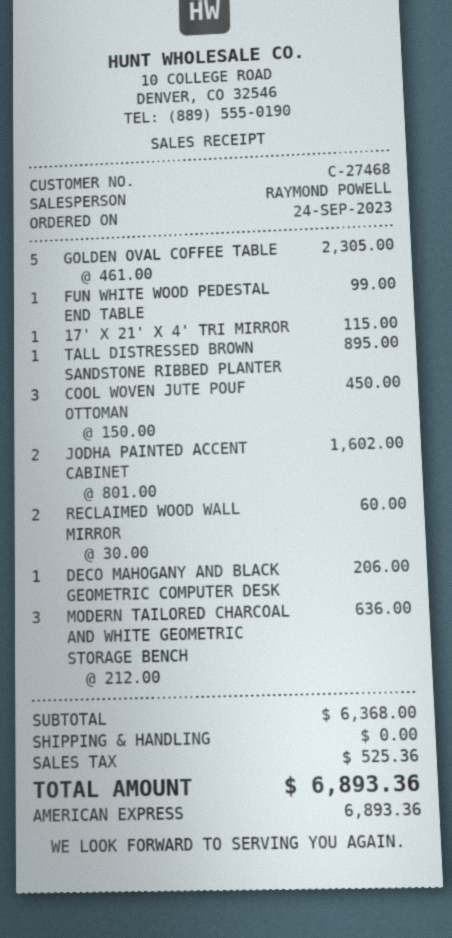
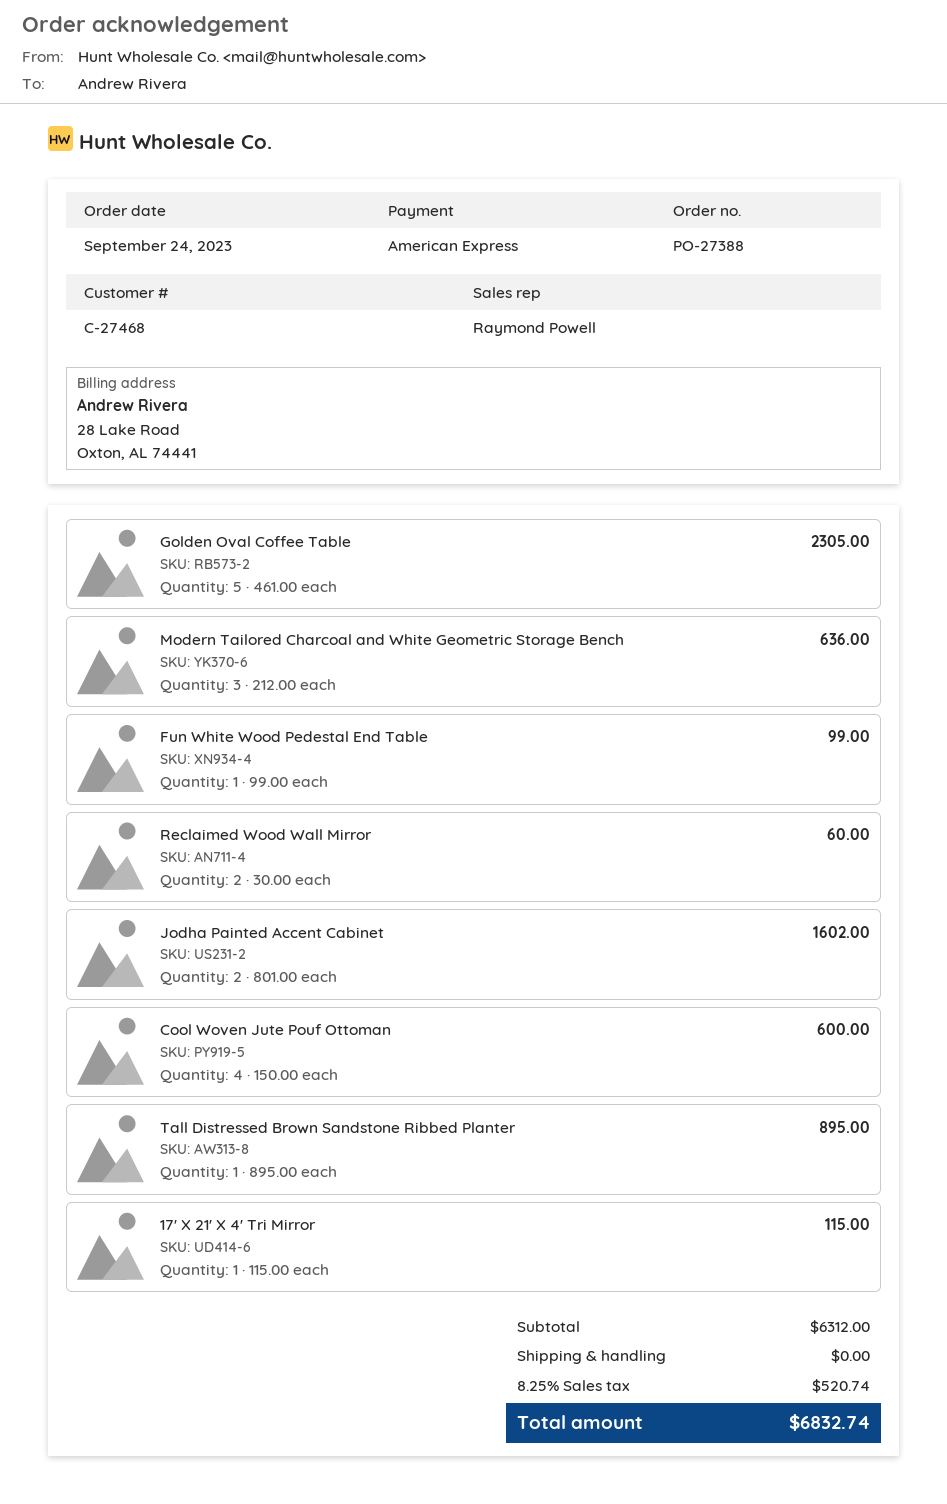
COOL WOVEN JUTE POUF OTTOMAN: 3 x 150.00 = 450.00 -> 4 x 150.00 = 600.00
DECO MAHOGANY AND BLACK GEOMETRIC COMPUTER DESK: 1 x 206.00 = 206.00 -> none
subtotal: 6368.00 -> 6312.00
tax: 525.36 -> 520.74
total: 6893.36 -> 6832.74

